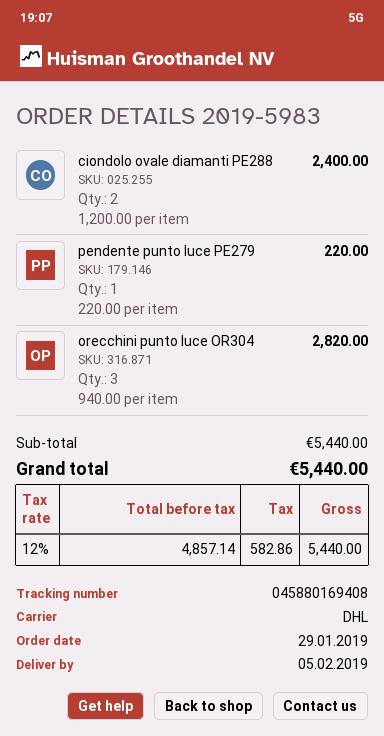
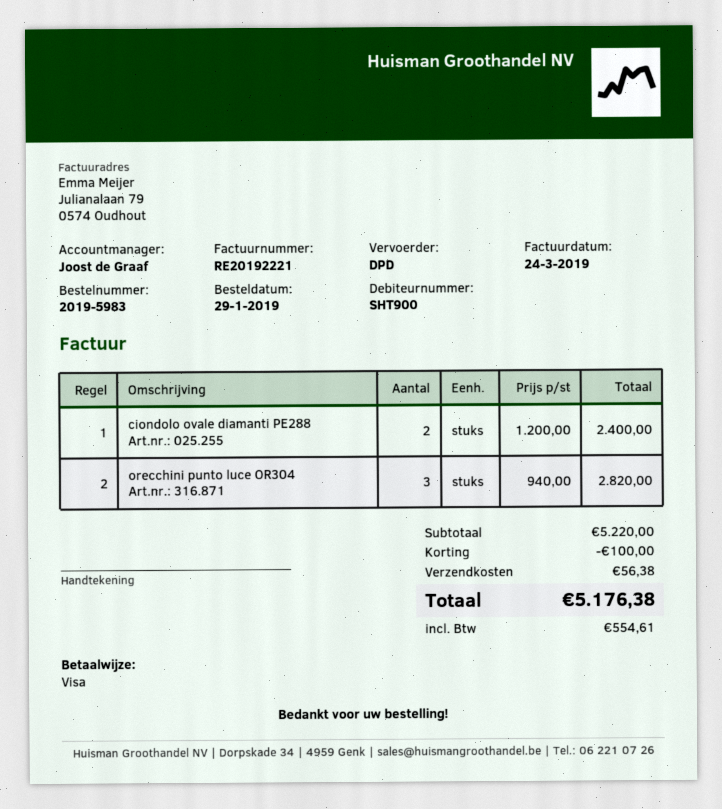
shipping method: DHL -> DPD
pendente punto luce PE279: 1 x 220.00 = 220.00 -> none
subtotal: 5440.00 -> 5220.00
discount: none -> 100.00
shipping: none -> 56.38
tax: 582.86 -> 554.61
total: 5440.00 -> 5176.38

